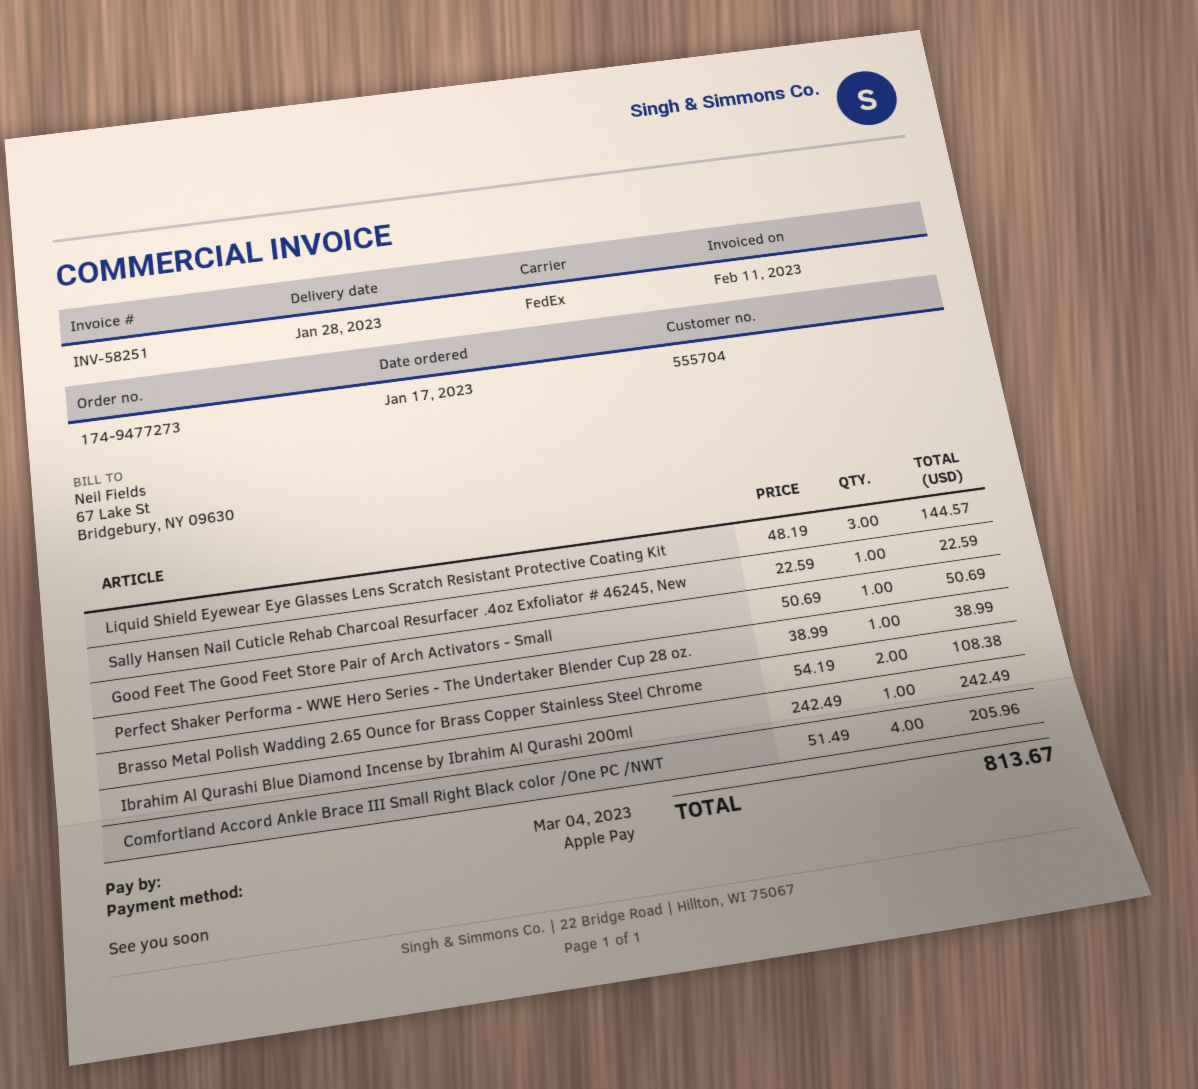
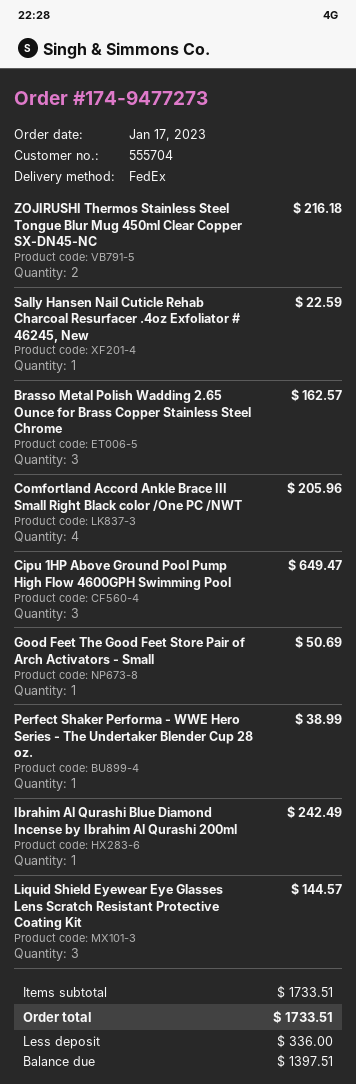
Brasso Metal Polish Wadding 2.65 Ounce for Brass Copper Stainless Steel Chrome: 2 for 108.38 -> 3 for 162.57
ZOJIRUSHI Thermos Stainless Steel Tongue Blur Mug 450ml Clear Copper SX-DN45-NC: none -> 2 for 216.18
Cipu 1HP Above Ground Pool Pump High Flow 4600GPH Swimming Pool: none -> 3 for 649.47
total: 813.67 -> 1733.51

